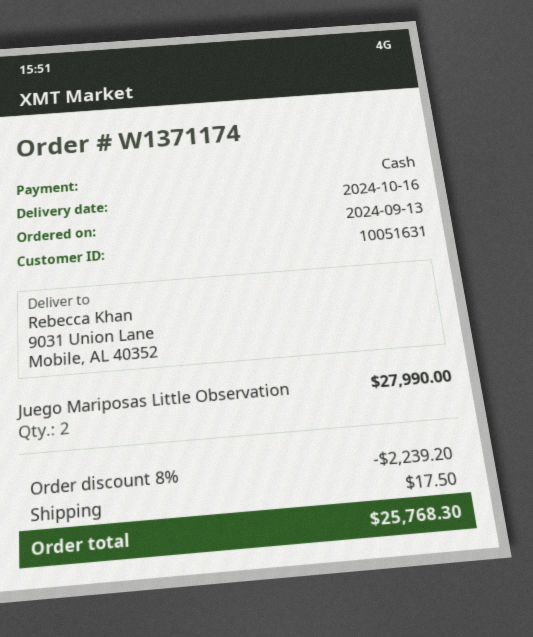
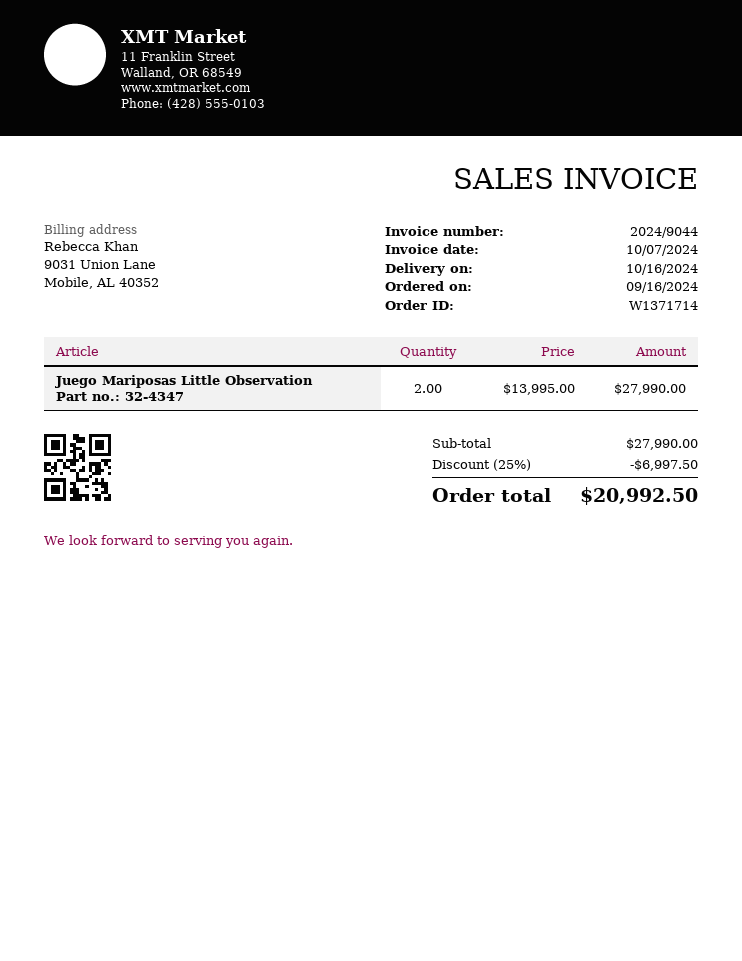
order number: W1371174 -> W1371714
order date: 2024-09-13 -> 2024-09-16
discount: 8% = 2239.20 -> 25% = 6997.50
shipping: 17.50 -> none
total: 25768.30 -> 20992.50

